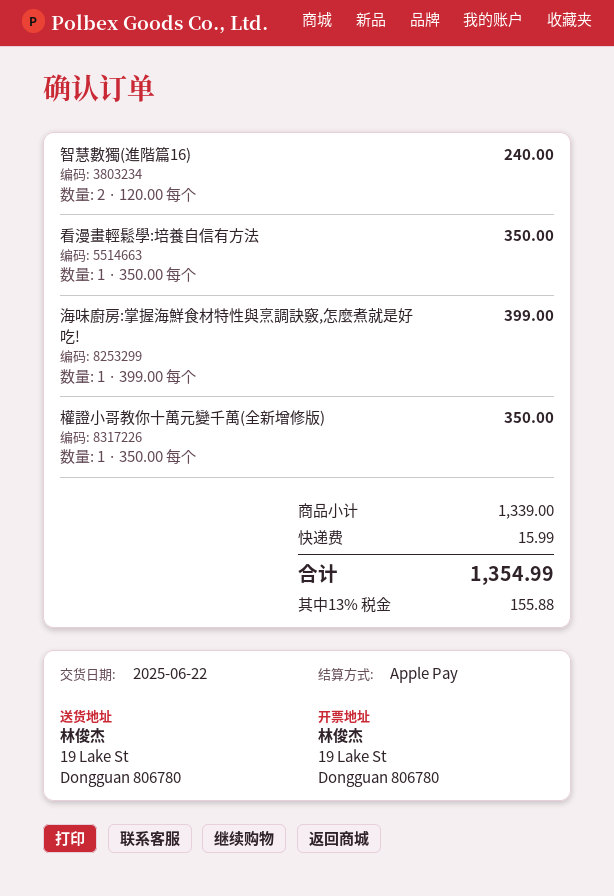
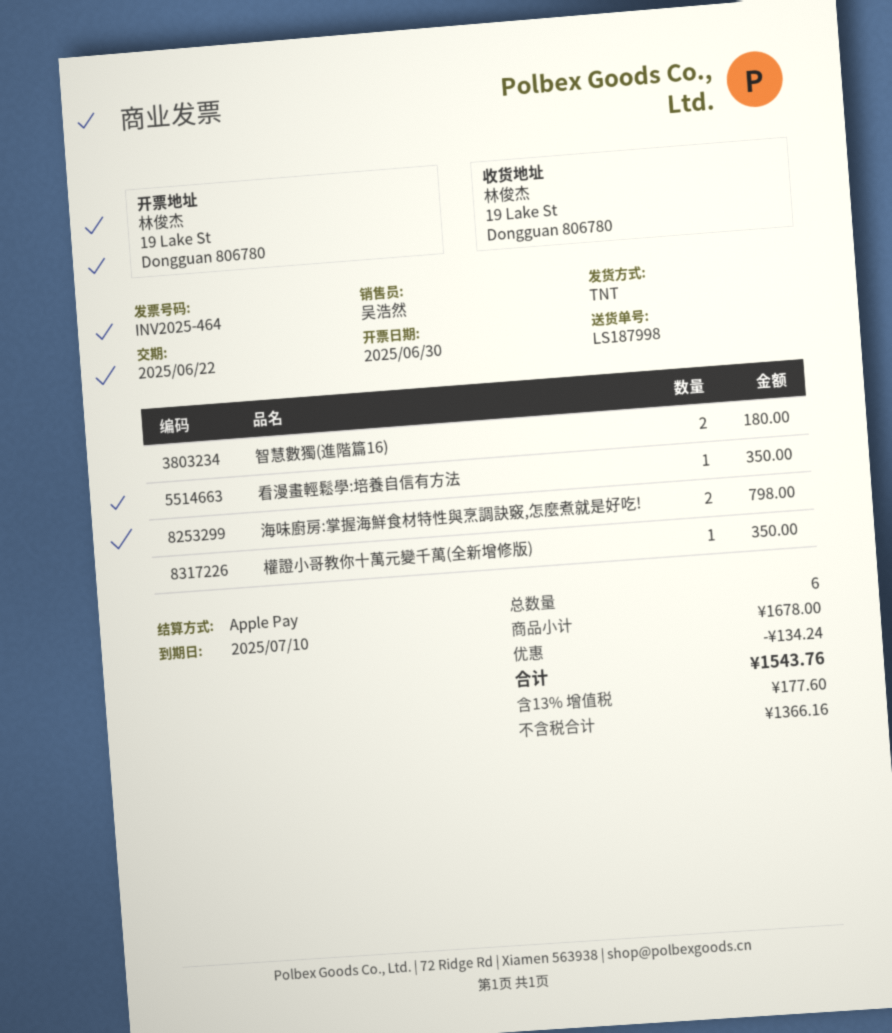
智慧數獨(進階篇16): 2 for 240.00 -> 2 for 180.00
海味廚房:掌握海鮮食材特性與烹調訣竅,怎麼煮就是好吃!: 1 for 399.00 -> 2 for 798.00
subtotal: 1339.00 -> 1678.00
discount: none -> 134.24
shipping: 15.99 -> none
tax: 13% = 155.88 -> 13% = 177.60
total: 1354.99 -> 1543.76

